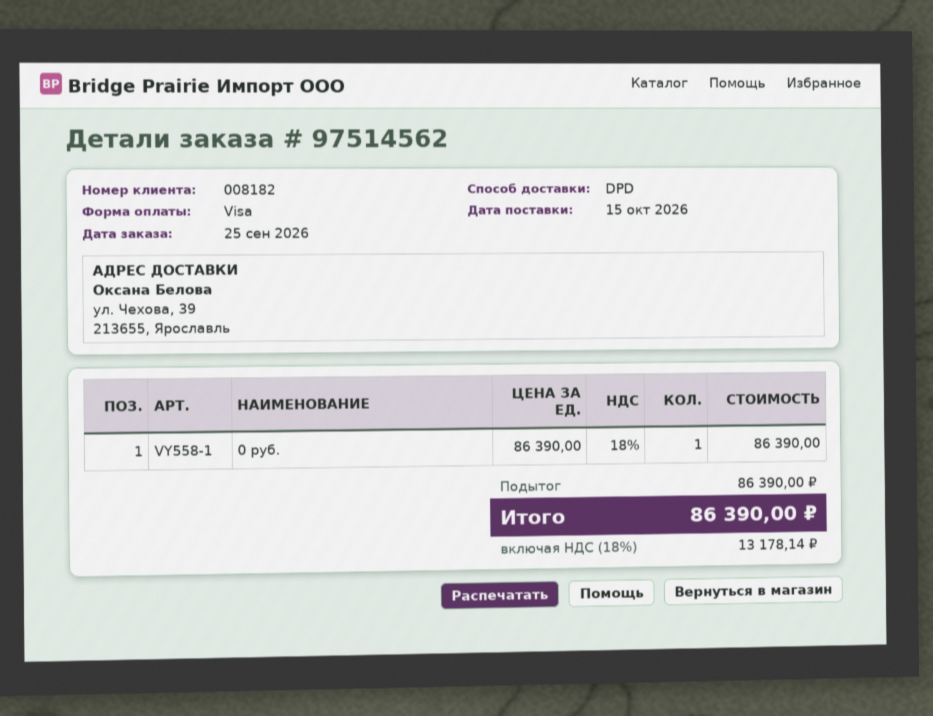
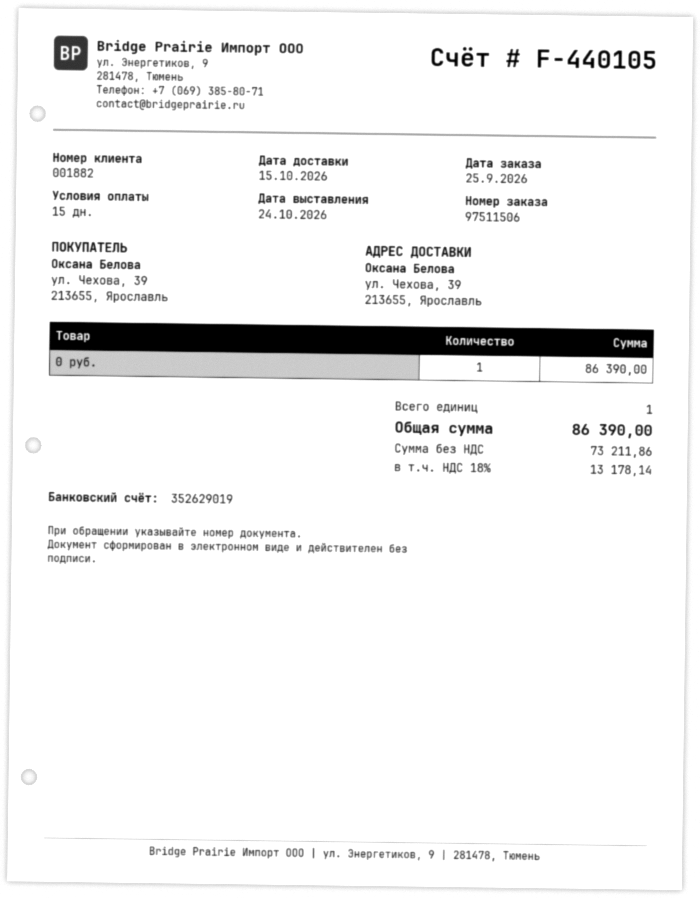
order number: 97514562 -> 97511506
customer number: 008182 -> 001882

